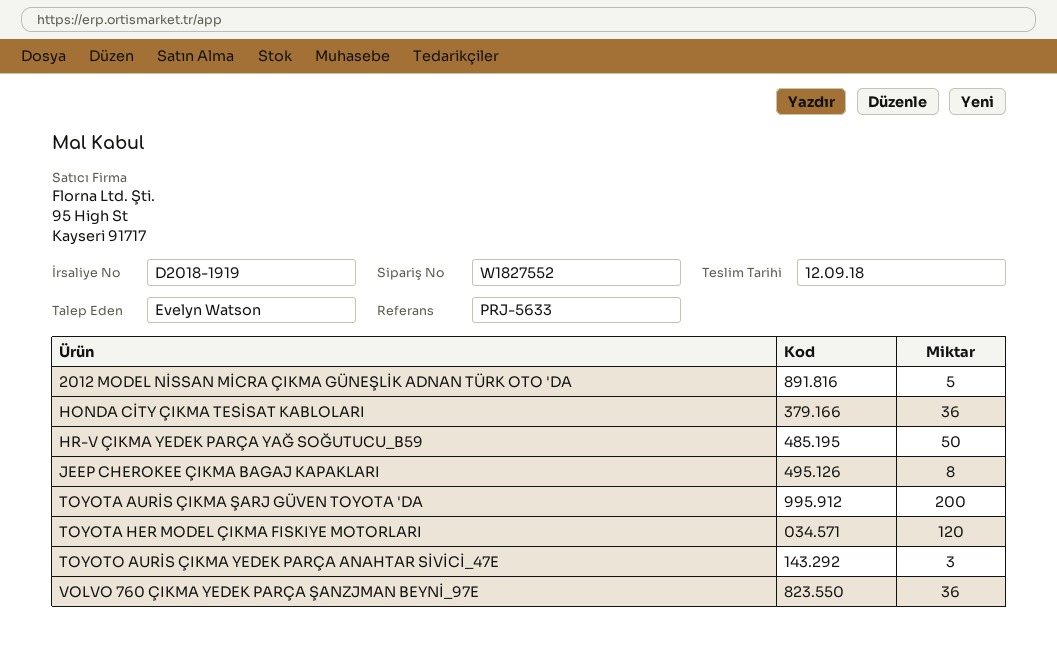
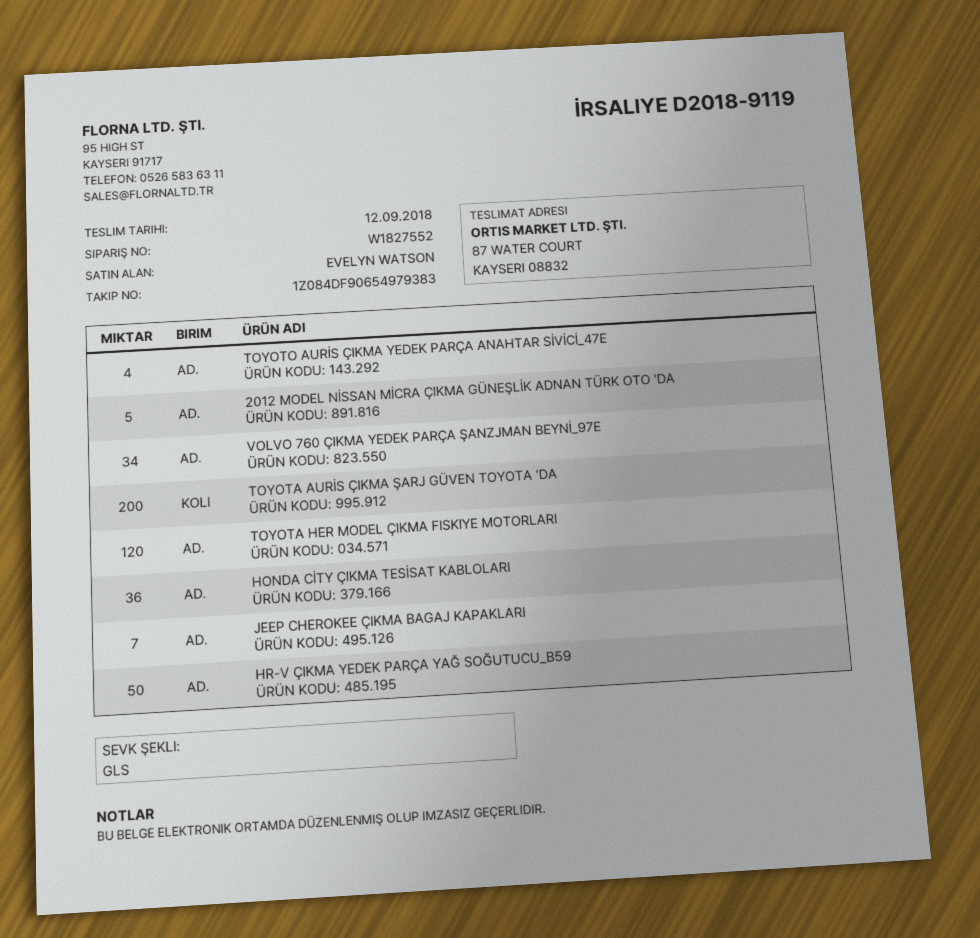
delivery note number: D2018-1919 -> D2018-9119
JEEP CHEROKEE ÇIKMA BAGAJ KAPAKLARI: 8 -> 7
TOYOTO AURİS ÇIKMA YEDEK PARÇA ANAHTAR SİVİCİ_47E: 3 -> 4
VOLVO 760 ÇIKMA YEDEK PARÇA ŞANZJMAN BEYNİ_97E: 36 -> 34

